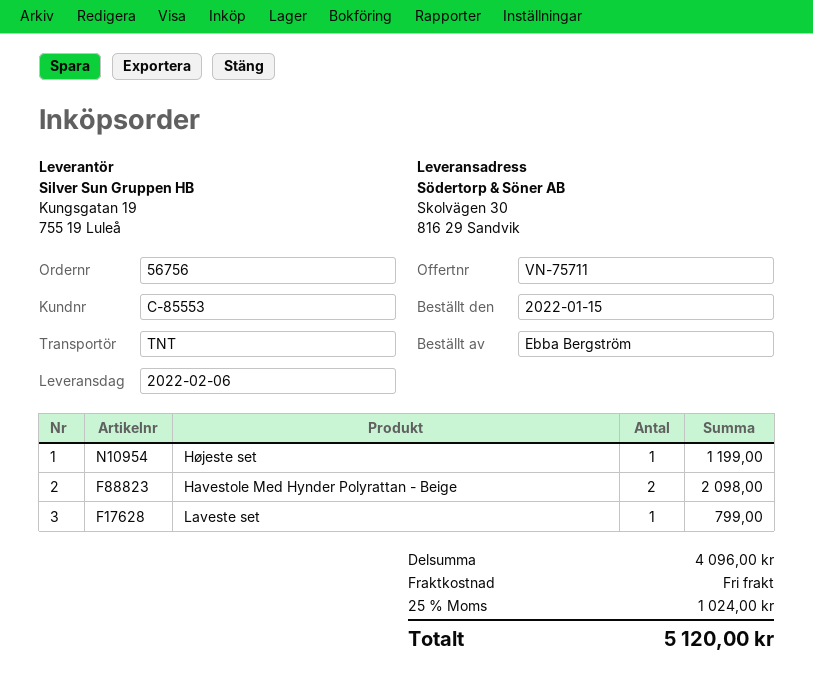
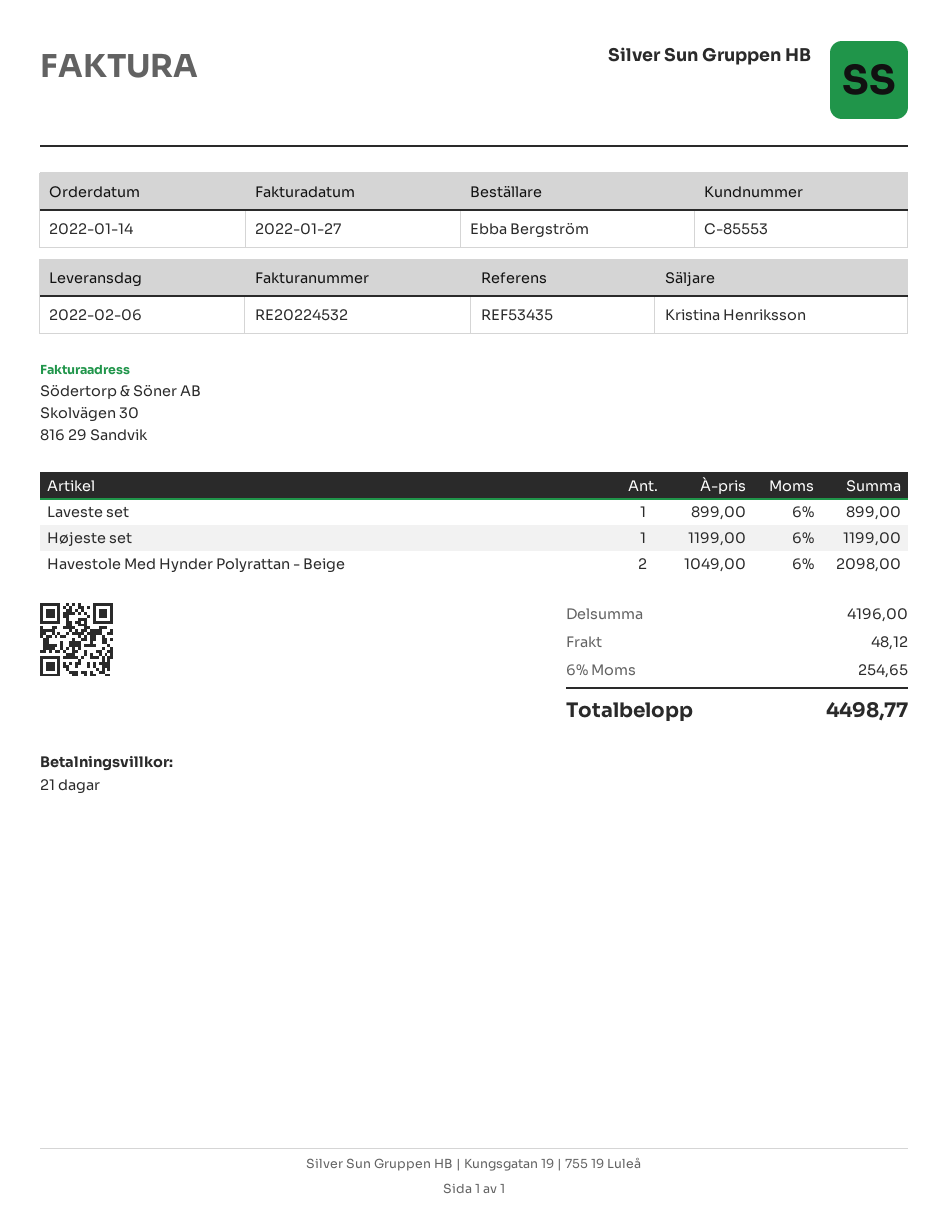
order date: 2022-01-15 -> 2022-01-14
Laveste set: 1 for 799.00 -> 1 for 899.00
subtotal: 4096.00 -> 4196.00
shipping: 0.00 -> 48.12
tax: 25% = 1024.00 -> 6% = 254.65
total: 5120.00 -> 4498.77

